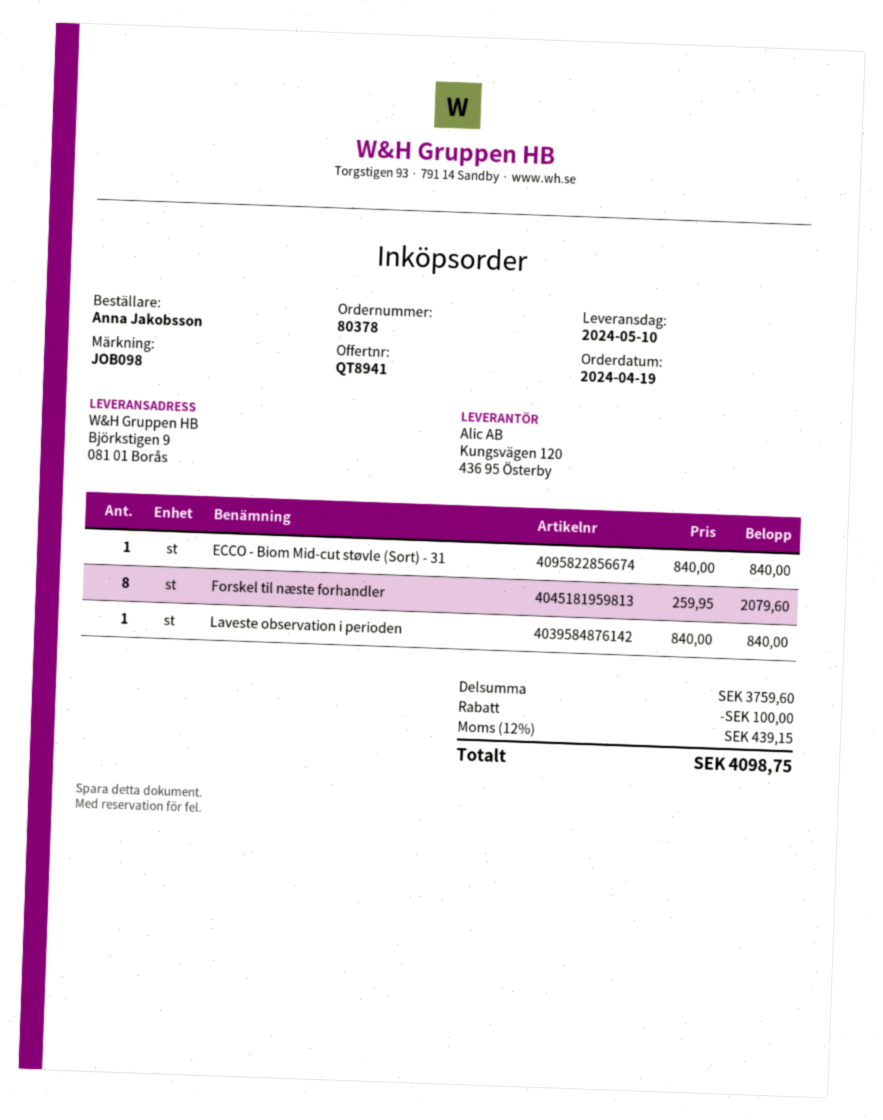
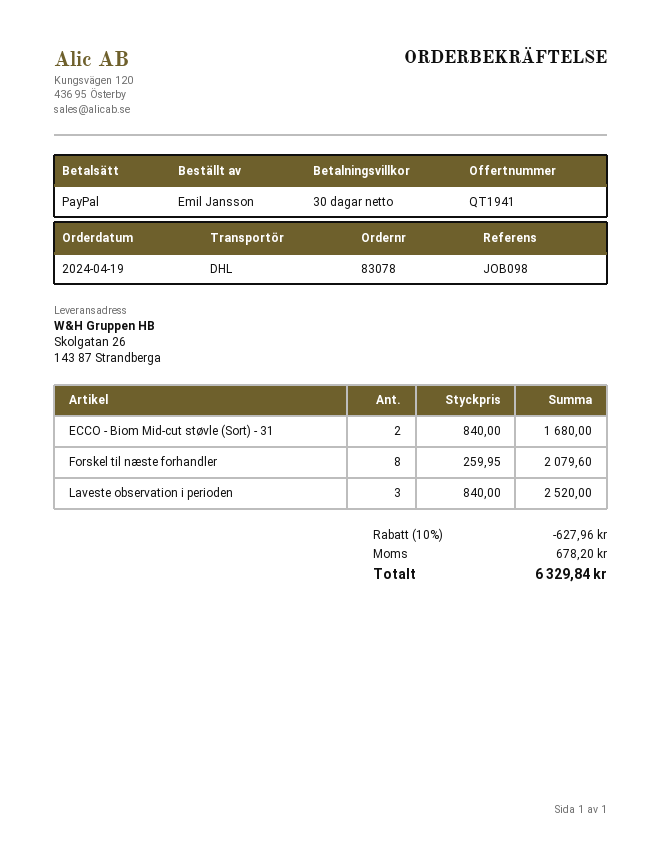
quote number: QT8941 -> QT1941
order number: 80378 -> 83078
ordered by: Anna Jakobsson -> Emil Jansson
ship to: Björkstigen 9, 081 01 Borås -> Skolgatan 26, 143 87 Strandberga
ECCO - Biom Mid-cut støvle (Sort) - 31: 1 x 840.00 = 840.00 -> 2 x 840.00 = 1680.00
Laveste observation i perioden: 1 x 840.00 = 840.00 -> 3 x 840.00 = 2520.00
discount: 100.00 -> 627.96
tax: 439.15 -> 678.20
total: 4098.75 -> 6329.84

